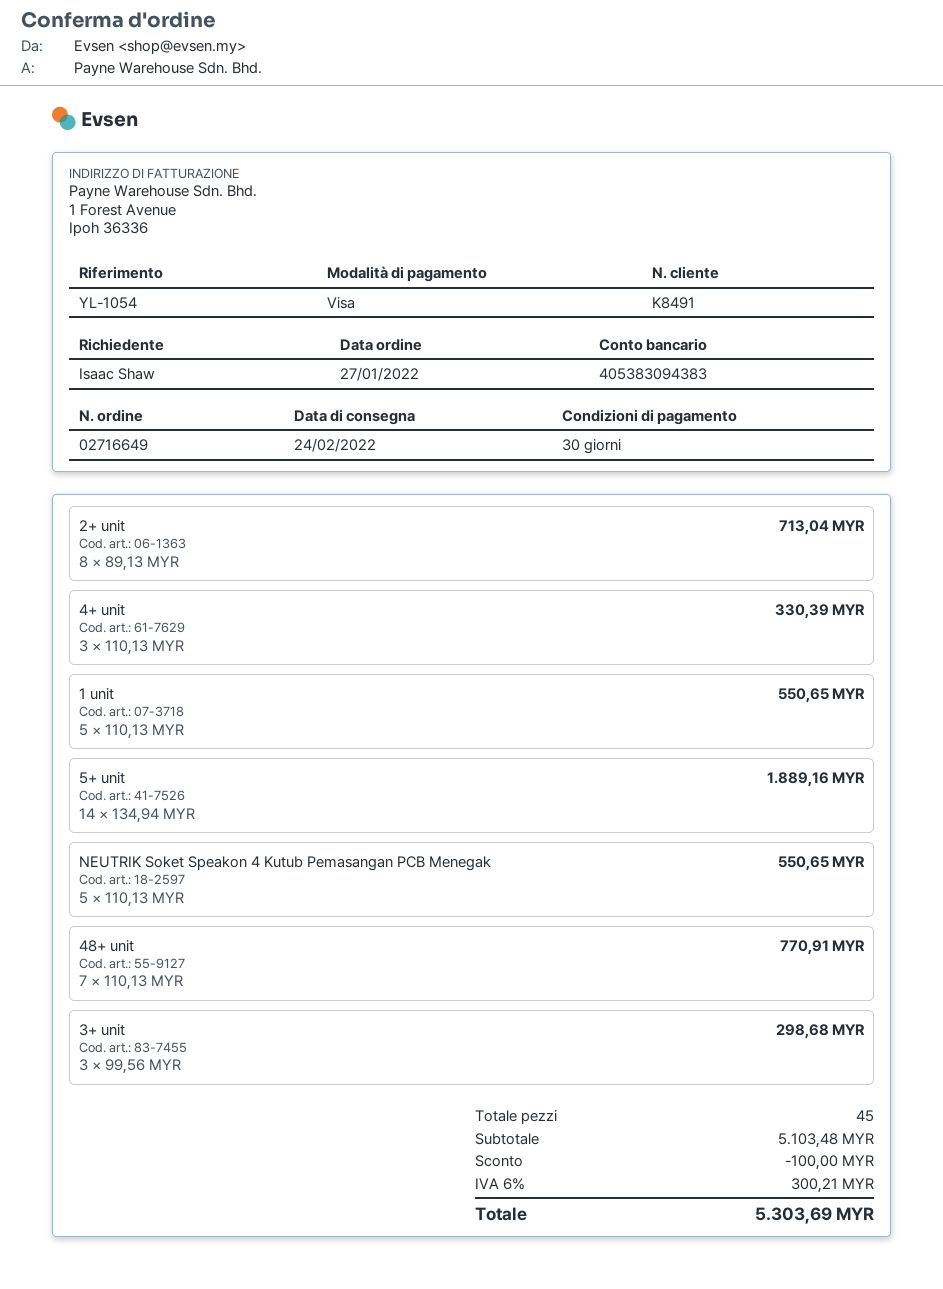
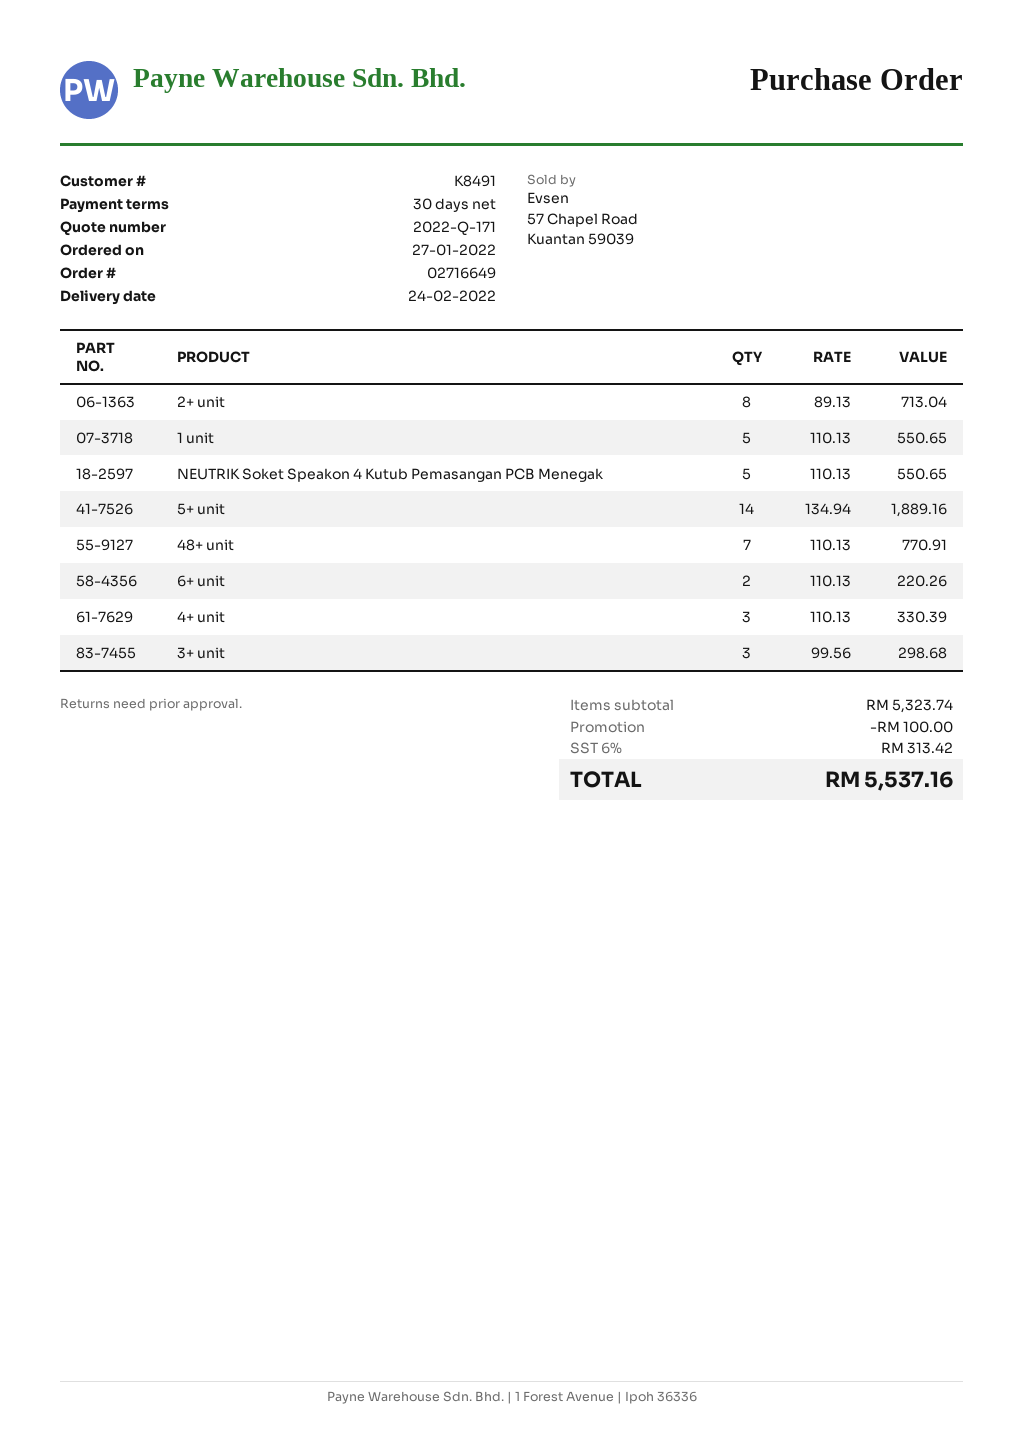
6+ unit: none -> 2 x 110.13 = 220.26
subtotal: 5103.48 -> 5323.74
tax: 6% = 300.21 -> 6% = 313.42
total: 5303.69 -> 5537.16

